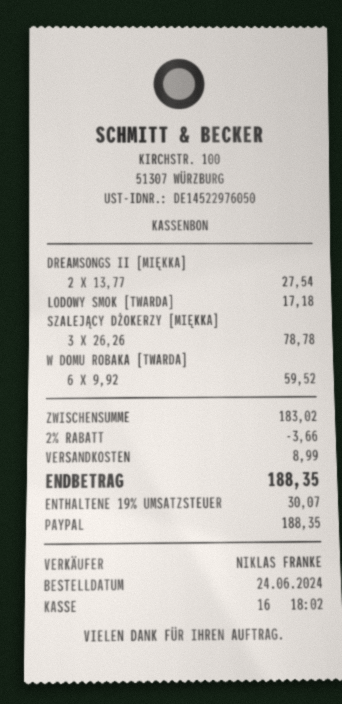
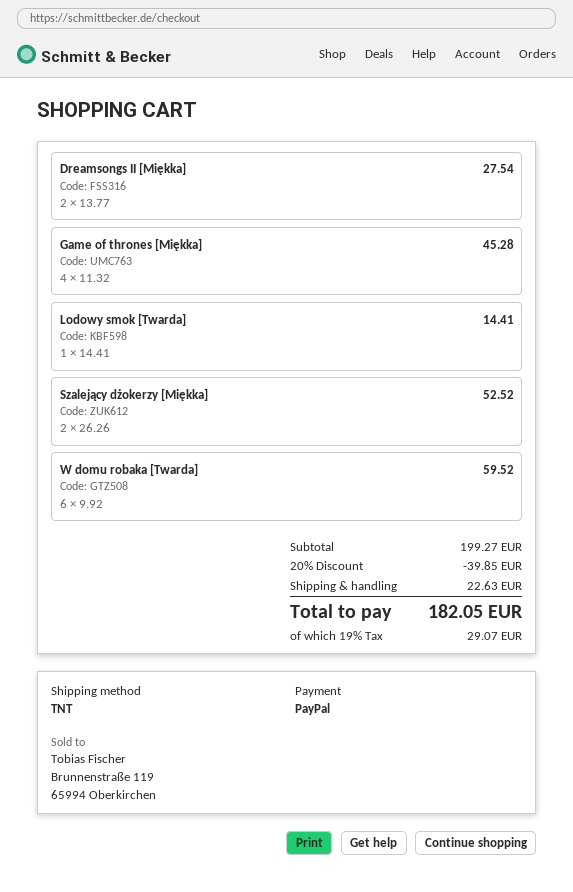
LODOWY SMOK [TWARDA]: 1 x 17.18 = 17.18 -> 1 x 14.41 = 14.41
SZALEJĄCY DŻOKERZY [MIĘKKA]: 3 x 26.26 = 78.78 -> 2 x 26.26 = 52.52
Game of thrones [Miękka]: none -> 4 x 11.32 = 45.28
subtotal: 183.02 -> 199.27
discount: 2% = 3.66 -> 20% = 39.85
shipping: 8.99 -> 22.63
tax: 19% = 30.07 -> 19% = 29.07
total: 188.35 -> 182.05

